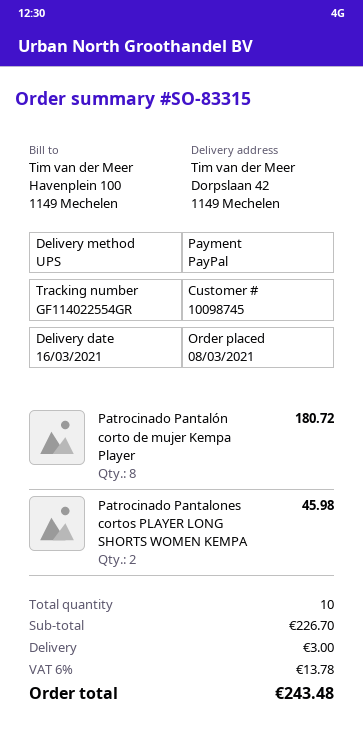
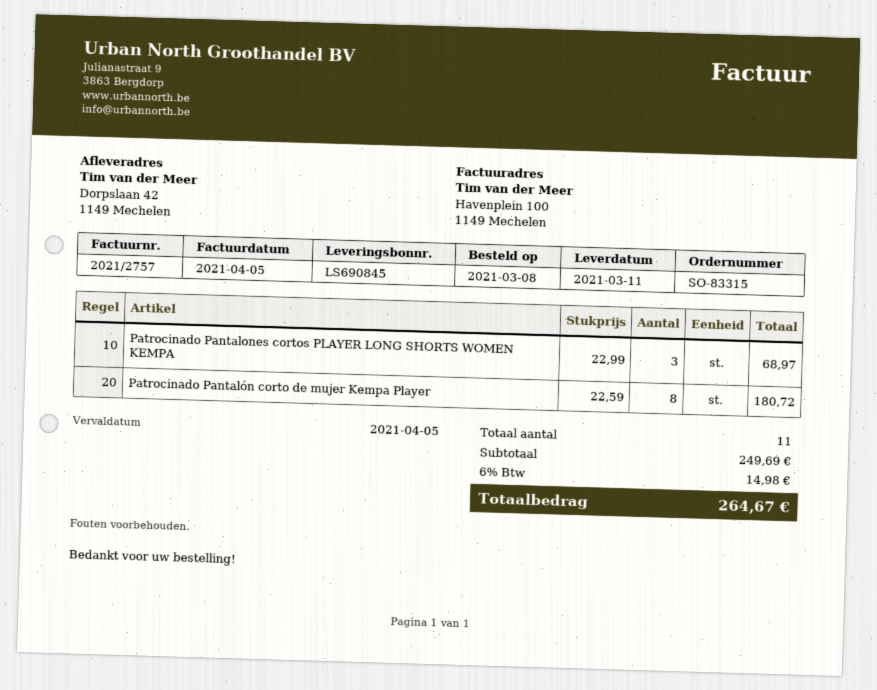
delivery date: 2021-03-16 -> 2021-03-11
Patrocinado Pantalones cortos PLAYER LONG SHORTS WOMEN KEMPA: 2 for 45.98 -> 3 for 68.97
total quantity: 10 -> 11
subtotal: 226.70 -> 249.69
shipping: 3.00 -> none
tax: 6% = 13.78 -> 6% = 14.98
total: 243.48 -> 264.67

